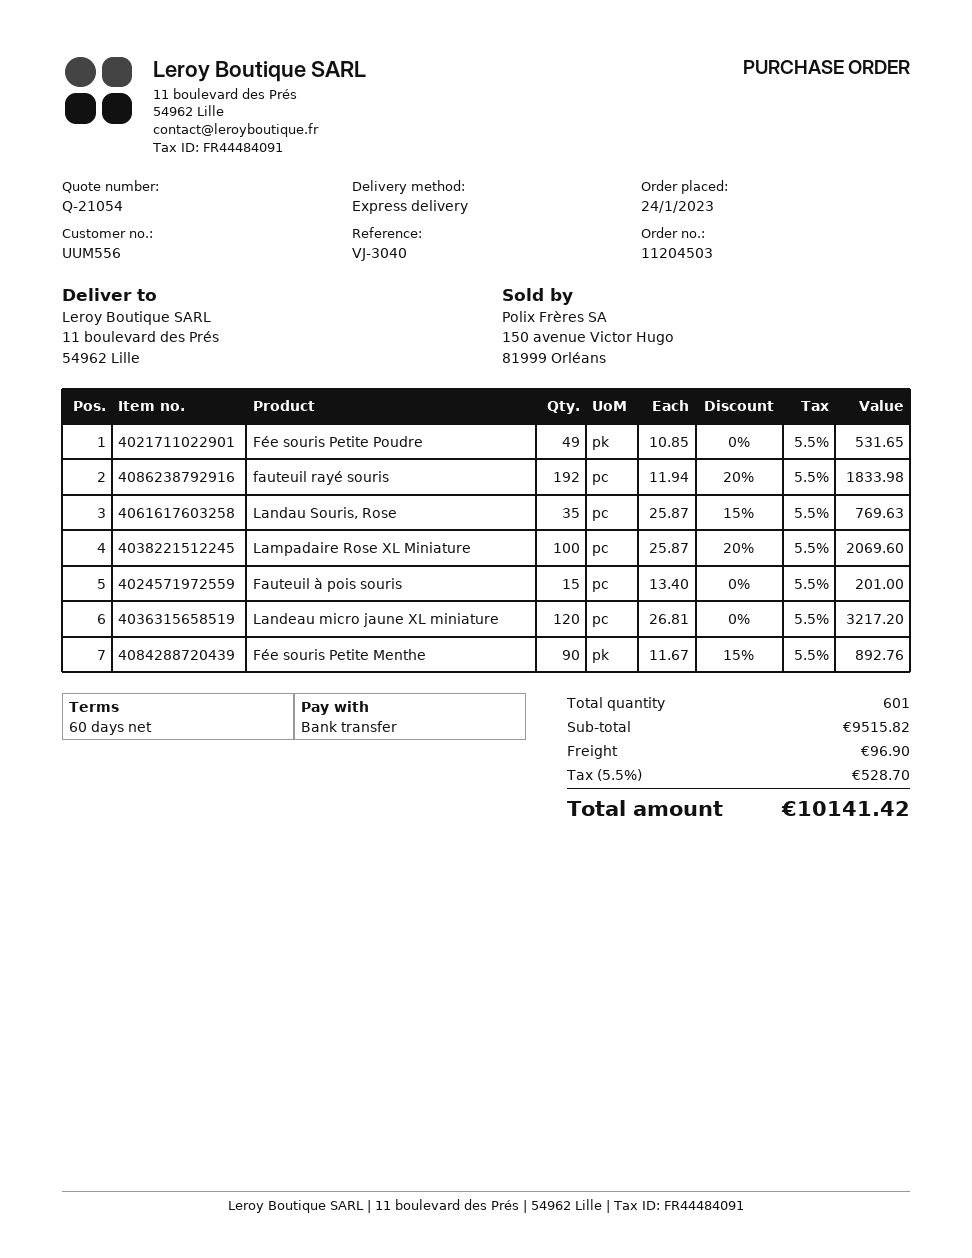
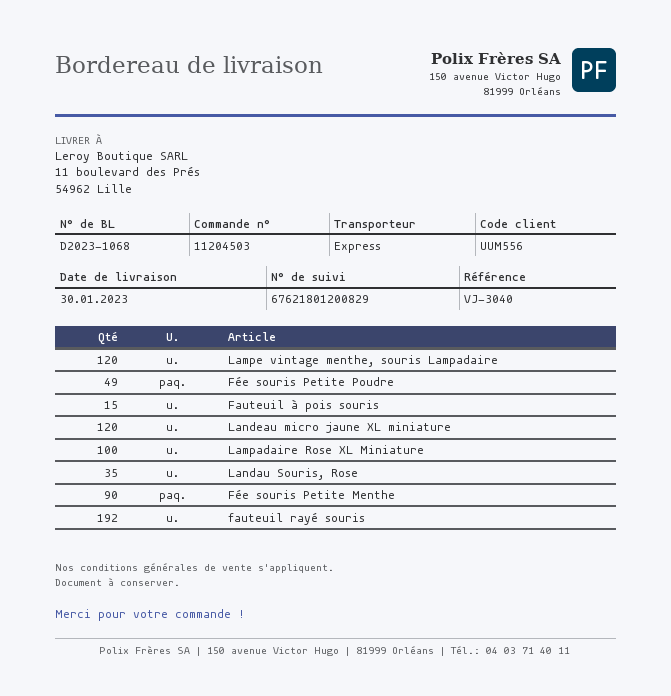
Lampe vintage menthe, souris Lampadaire: none -> 120

